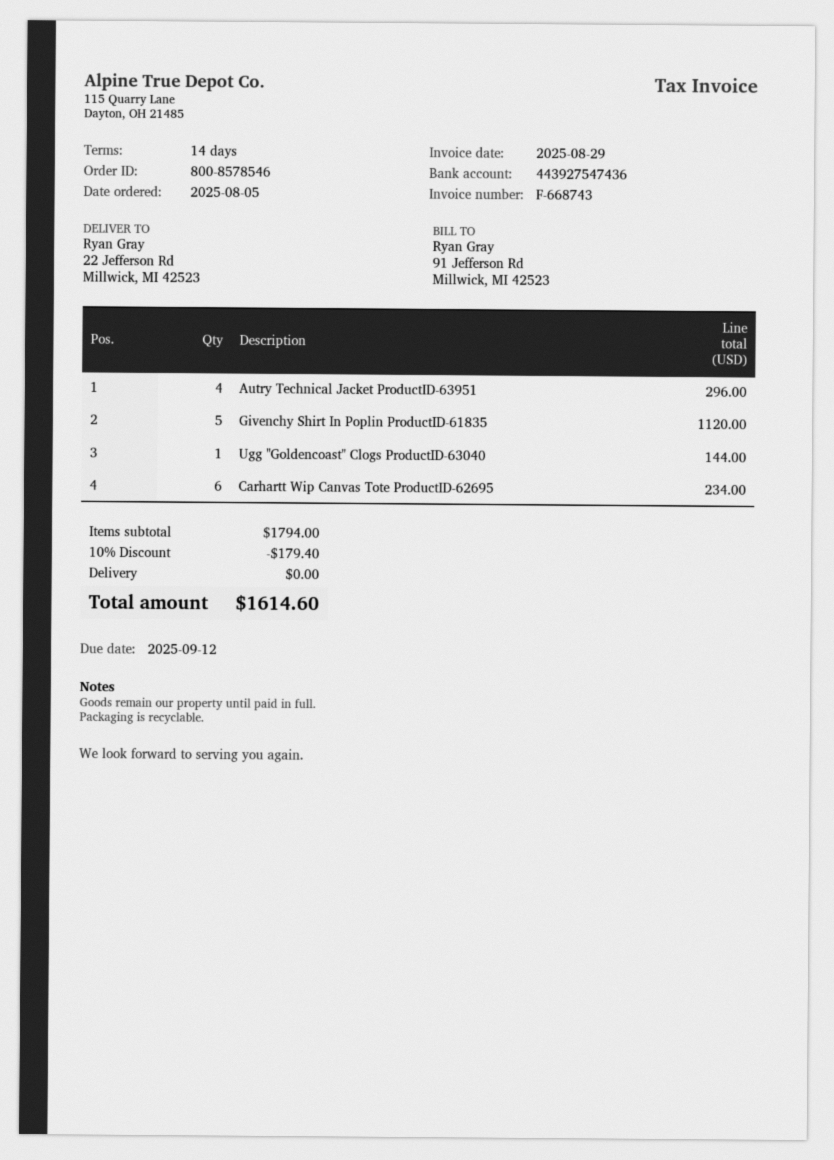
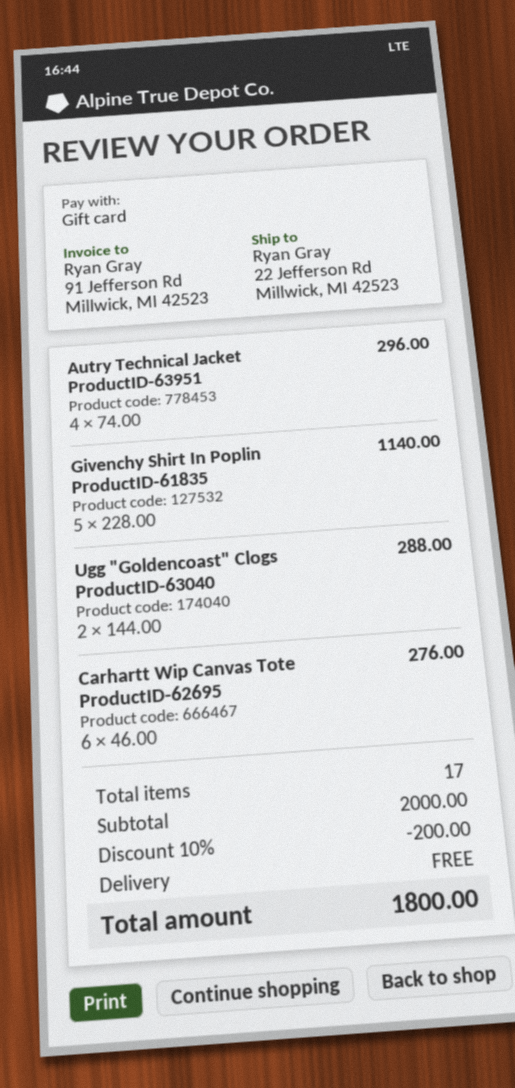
Givenchy Shirt In Poplin ProductID-61835: 5 for 1120.00 -> 5 for 1140.00
Ugg "Goldencoast" Clogs ProductID-63040: 1 for 144.00 -> 2 for 288.00
Carhartt Wip Canvas Tote ProductID-62695: 6 for 234.00 -> 6 for 276.00
subtotal: 1794.00 -> 2000.00
discount: 10% = 179.40 -> 10% = 200.00
total: 1614.60 -> 1800.00

